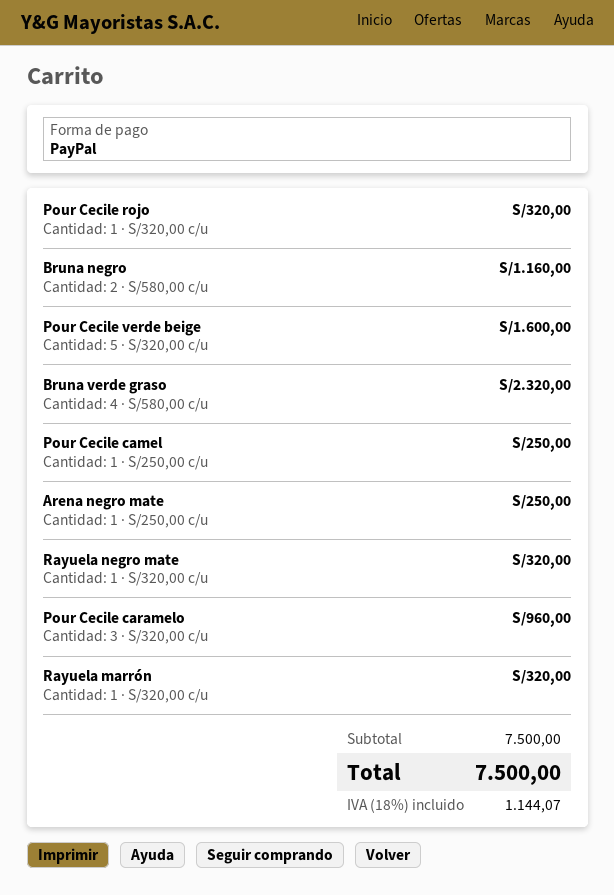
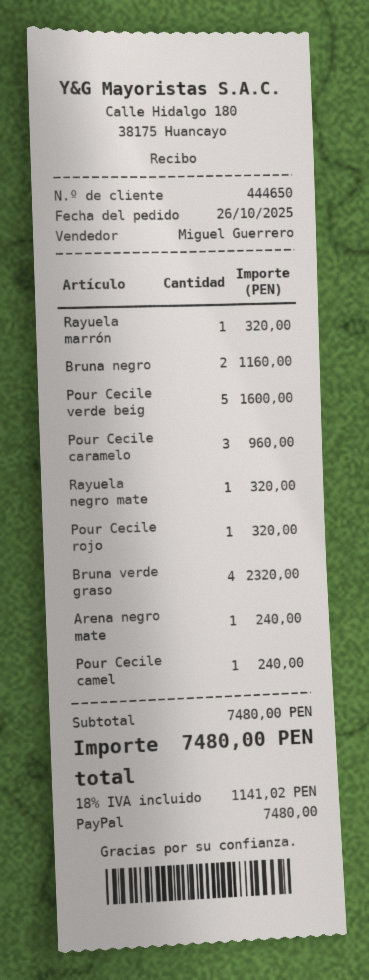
Pour Cecile camel: 1 for 250.00 -> 1 for 240.00
Arena negro mate: 1 for 250.00 -> 1 for 240.00
subtotal: 7500.00 -> 7480.00
tax: 18% = 1144.07 -> 18% = 1141.02
total: 7500.00 -> 7480.00

